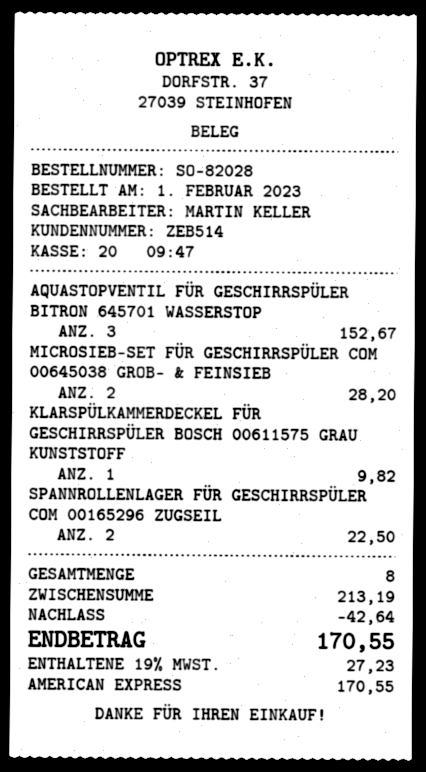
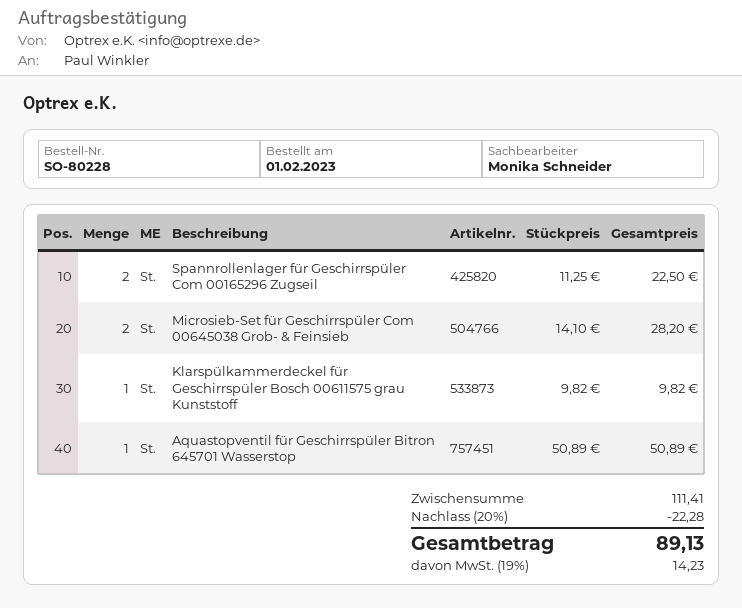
order number: SO-82028 -> SO-80228
sales rep: MARTIN KELLER -> Monika Schneider
AQUASTOPVENTIL FÜR GESCHIRRSPÜLER BITRON 645701 WASSERSTOP: 3 for 152.67 -> 1 for 50.89
subtotal: 213.19 -> 111.41
discount: 42.64 -> 22.28
tax: 19% = 27.23 -> 19% = 14.23
total: 170.55 -> 89.13

